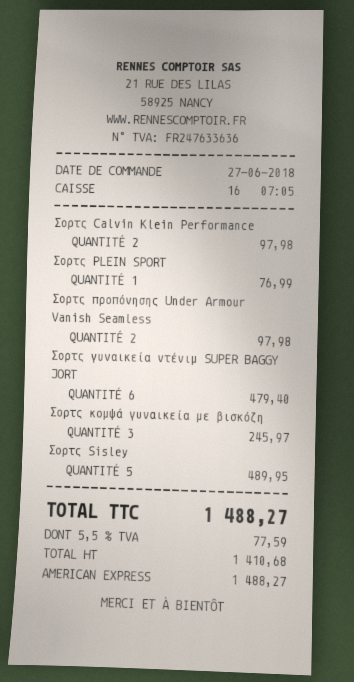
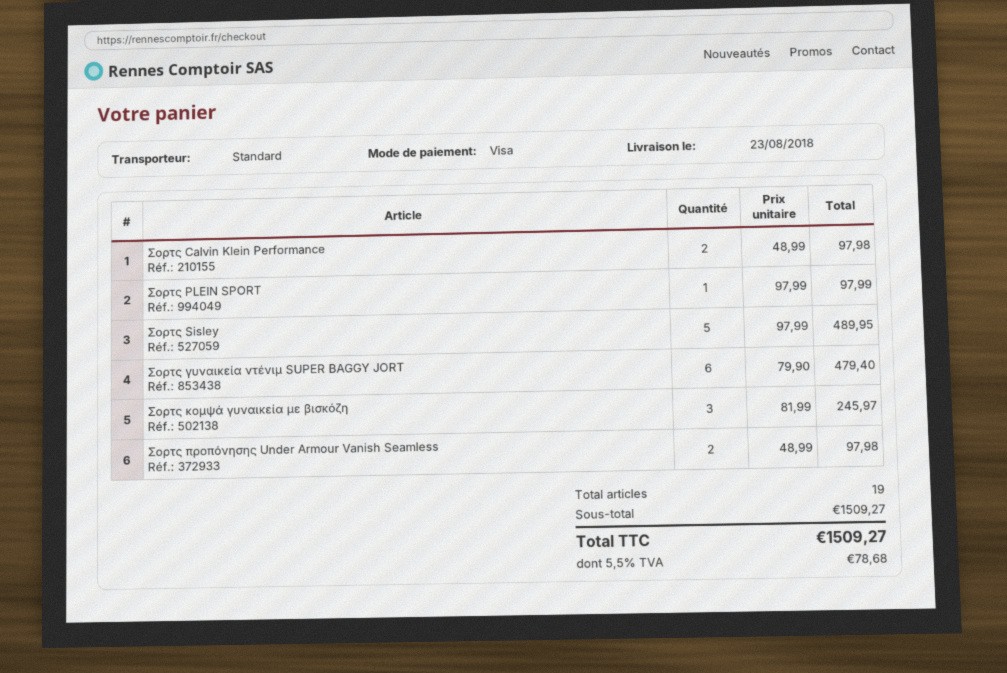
payment method: American Express -> Visa
Σορτς PLEIN SPORT: 1 for 76.99 -> 1 for 97.99
tax: 5.5% = 77.59 -> 5.5% = 78.68
total: 1488.27 -> 1509.27

